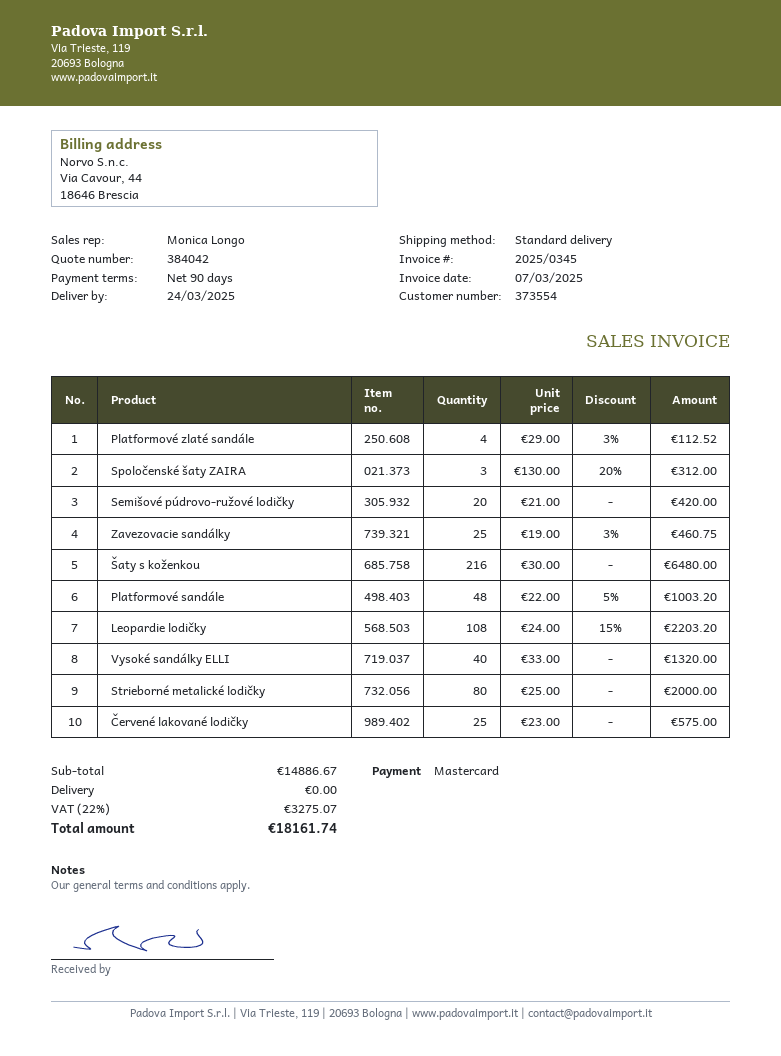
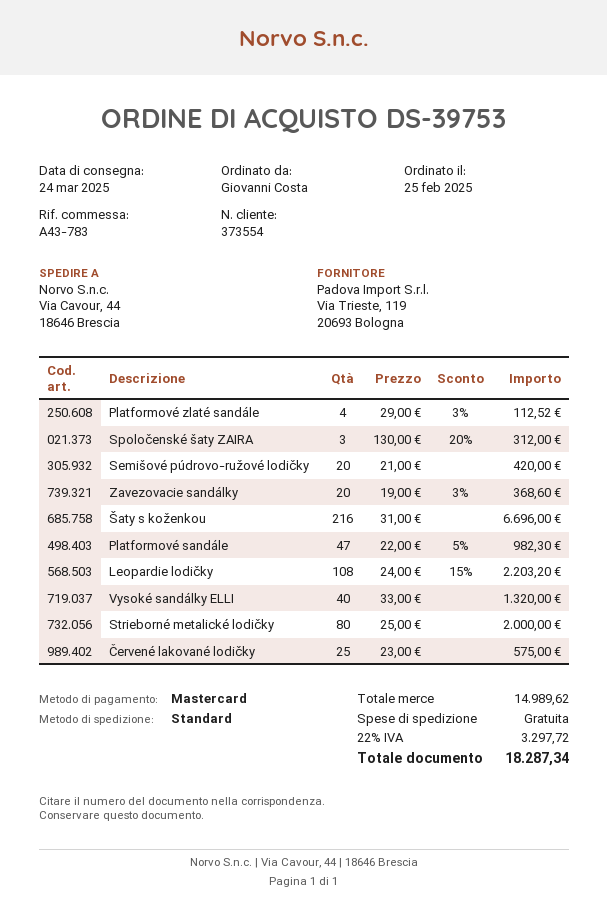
Zavezovacie sandálky: 25 x 19.00 - 3% = 460.75 -> 20 x 19.00 - 3% = 368.60
Šaty s koženkou: 216 x 30.00 = 6480.00 -> 216 x 31.00 = 6696.00
Platformové sandále: 48 x 22.00 - 5% = 1003.20 -> 47 x 22.00 - 5% = 982.30
subtotal: 14886.67 -> 14989.62
tax: 22% = 3275.07 -> 22% = 3297.72
total: 18161.74 -> 18287.34

